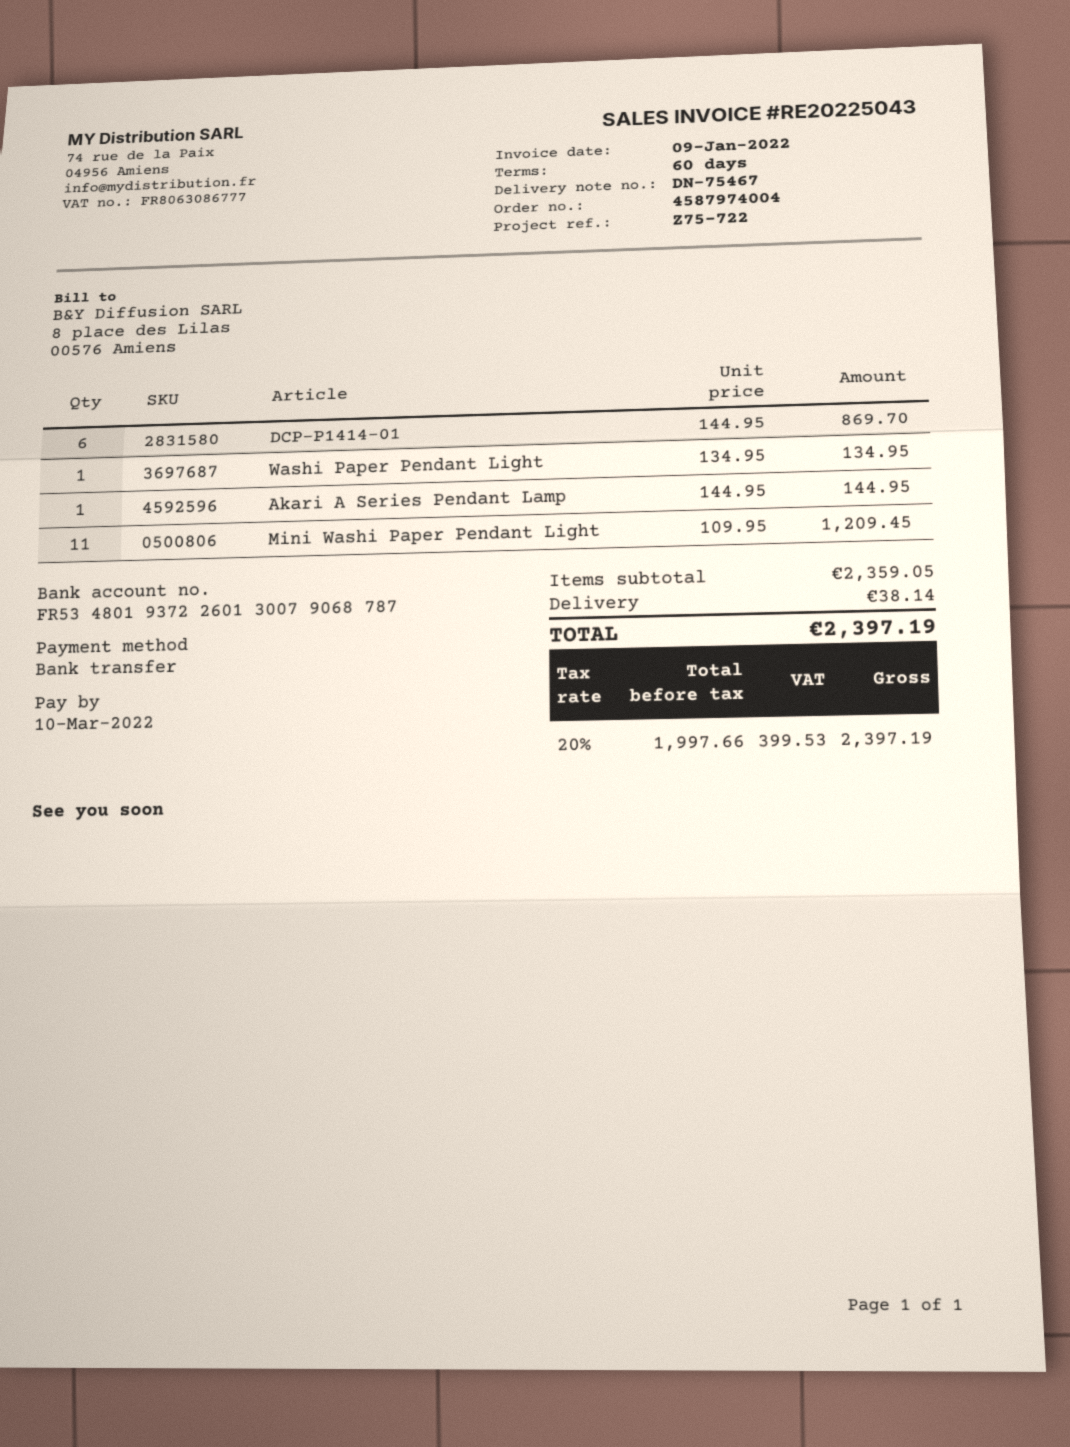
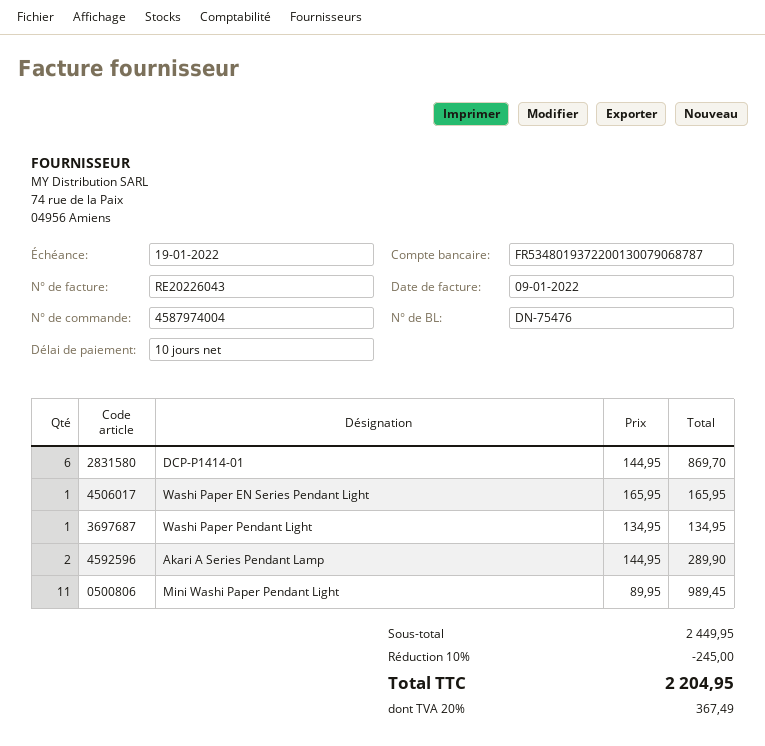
delivery note number: DN-75467 -> DN-75476
invoice number: RE20225043 -> RE20226043
payment terms: 60 days -> 10 days
due date: 2022-03-10 -> 2022-01-19
bank account: FR5348019372260130079068787 -> FR5348019372200130079068787
Akari A Series Pendant Lamp: 1 x 144.95 = 144.95 -> 2 x 144.95 = 289.90
Mini Washi Paper Pendant Light: 11 x 109.95 = 1209.45 -> 11 x 89.95 = 989.45
Washi Paper EN Series Pendant Light: none -> 1 x 165.95 = 165.95
subtotal: 2359.05 -> 2449.95
discount: none -> 10% = 245.00
shipping: 38.14 -> none
tax: 20% = 399.53 -> 20% = 367.49
total: 2397.19 -> 2204.95

